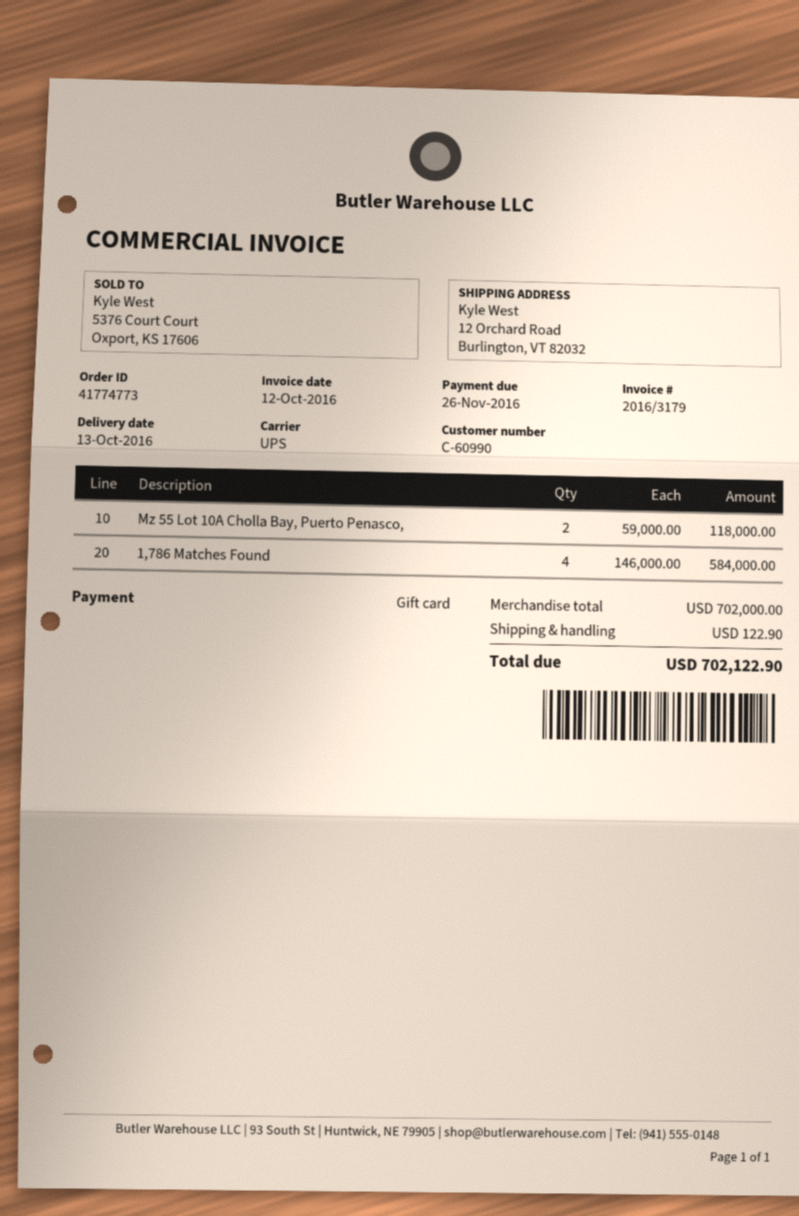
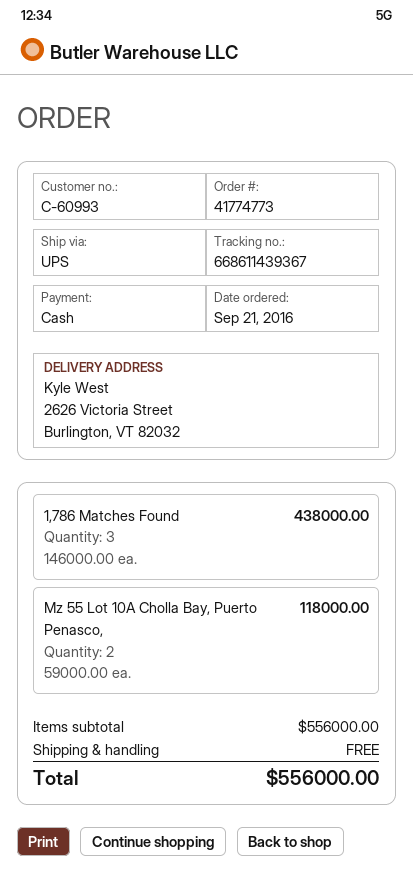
customer number: C-60990 -> C-60993
payment method: gift card -> cash
ship to: 12 Orchard Road, Burlington, VT 82032 -> 2626 Victoria Street, Burlington, VT 82032
1,786 Matches Found: 4 x 146000.00 = 584000.00 -> 3 x 146000.00 = 438000.00
subtotal: 702000.00 -> 556000.00
shipping: 122.90 -> 0.00
total: 702122.90 -> 556000.00

